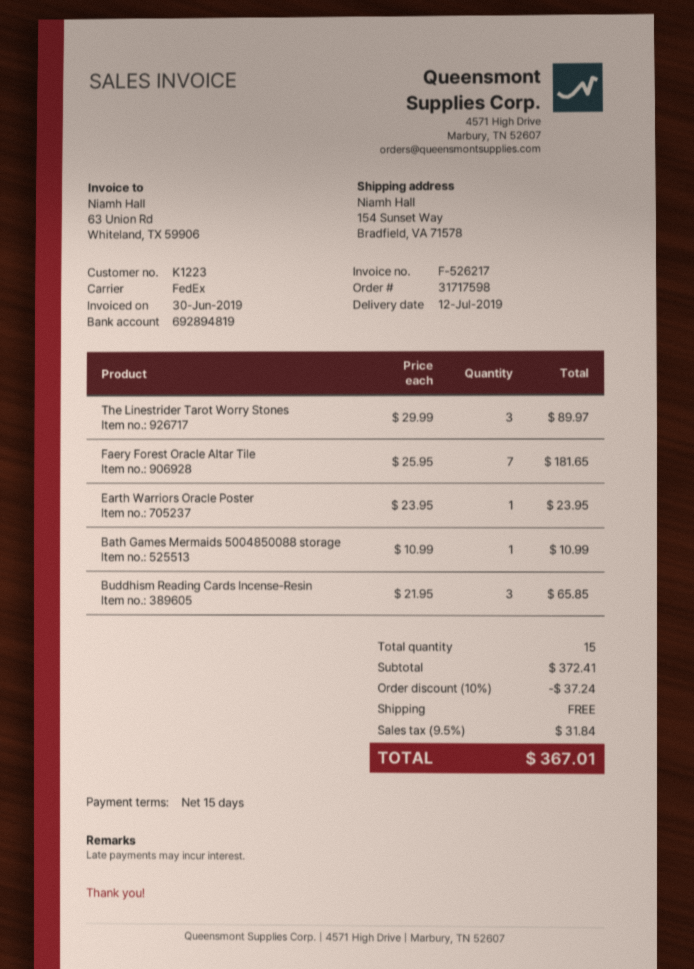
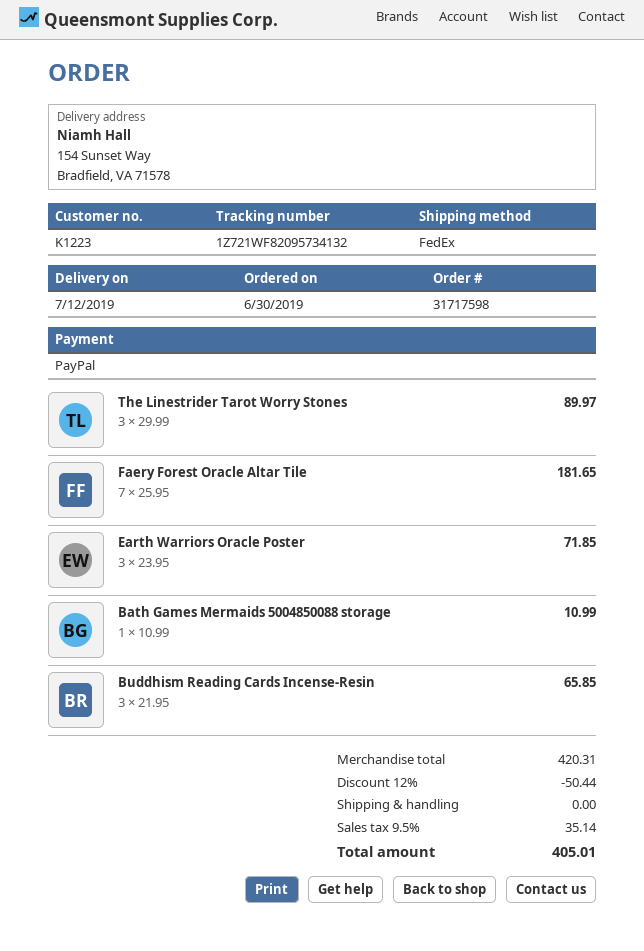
Earth Warriors Oracle Poster: 1 x 23.95 = 23.95 -> 3 x 23.95 = 71.85
subtotal: 372.41 -> 420.31
discount: 10% = 37.24 -> 12% = 50.44
tax: 9.5% = 31.84 -> 9.5% = 35.14
total: 367.01 -> 405.01

